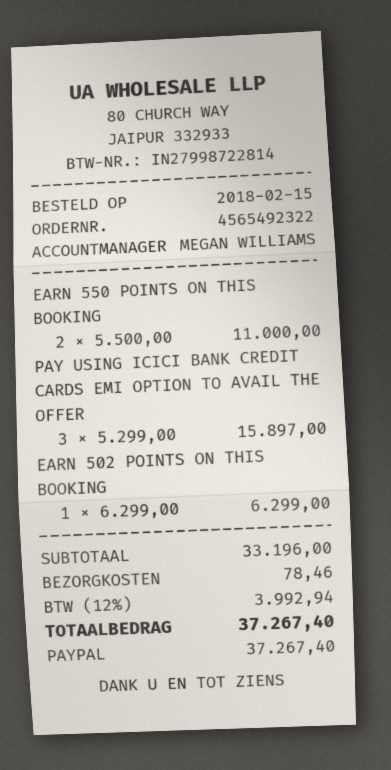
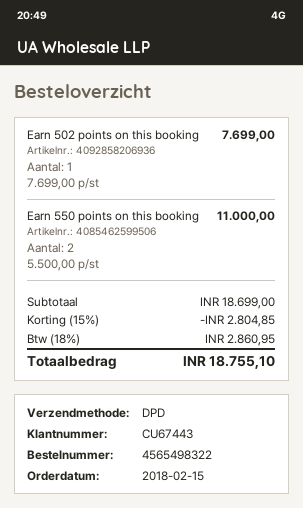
order number: 4565492322 -> 4565498322
PAY USING ICICI BANK CREDIT CARDS EMI OPTION TO AVAIL THE OFFER: 3 x 5299.00 = 15897.00 -> none
EARN 502 POINTS ON THIS BOOKING: 1 x 6299.00 = 6299.00 -> 1 x 7699.00 = 7699.00
subtotal: 33196.00 -> 18699.00
discount: none -> 15% = 2804.85
shipping: 78.46 -> none
tax: 12% = 3992.94 -> 18% = 2860.95
total: 37267.40 -> 18755.10

